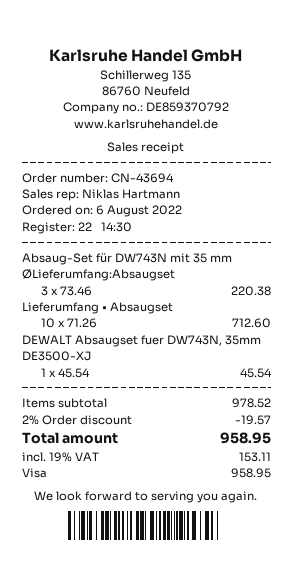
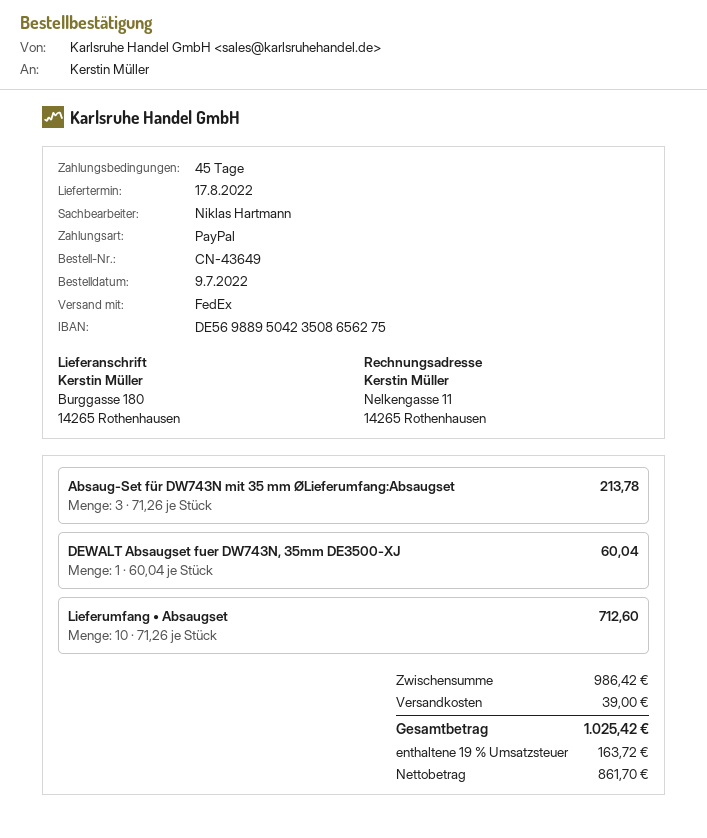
order number: CN-43694 -> CN-43649
order date: 2022-08-06 -> 2022-07-09
payment method: Visa -> PayPal
Absaug-Set für DW743N mit 35 mm ØLieferumfang:Absaugset: 3 x 73.46 = 220.38 -> 3 x 71.26 = 213.78
DEWALT Absaugset fuer DW743N, 35mm DE3500-XJ: 1 x 45.54 = 45.54 -> 1 x 60.04 = 60.04
subtotal: 978.52 -> 986.42
discount: 2% = 19.57 -> none
shipping: none -> 39.00
tax: 19% = 153.11 -> 19% = 163.72
total: 958.95 -> 1025.42

